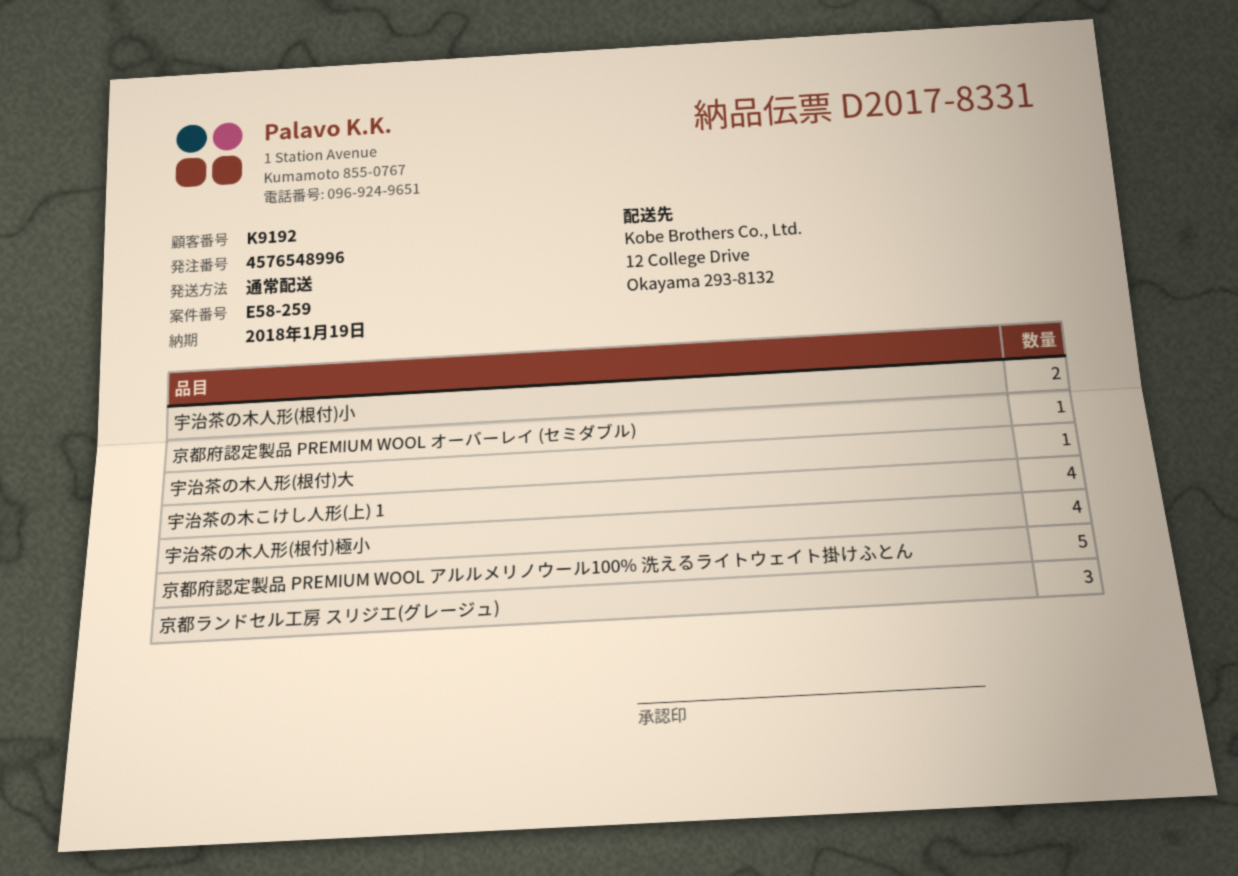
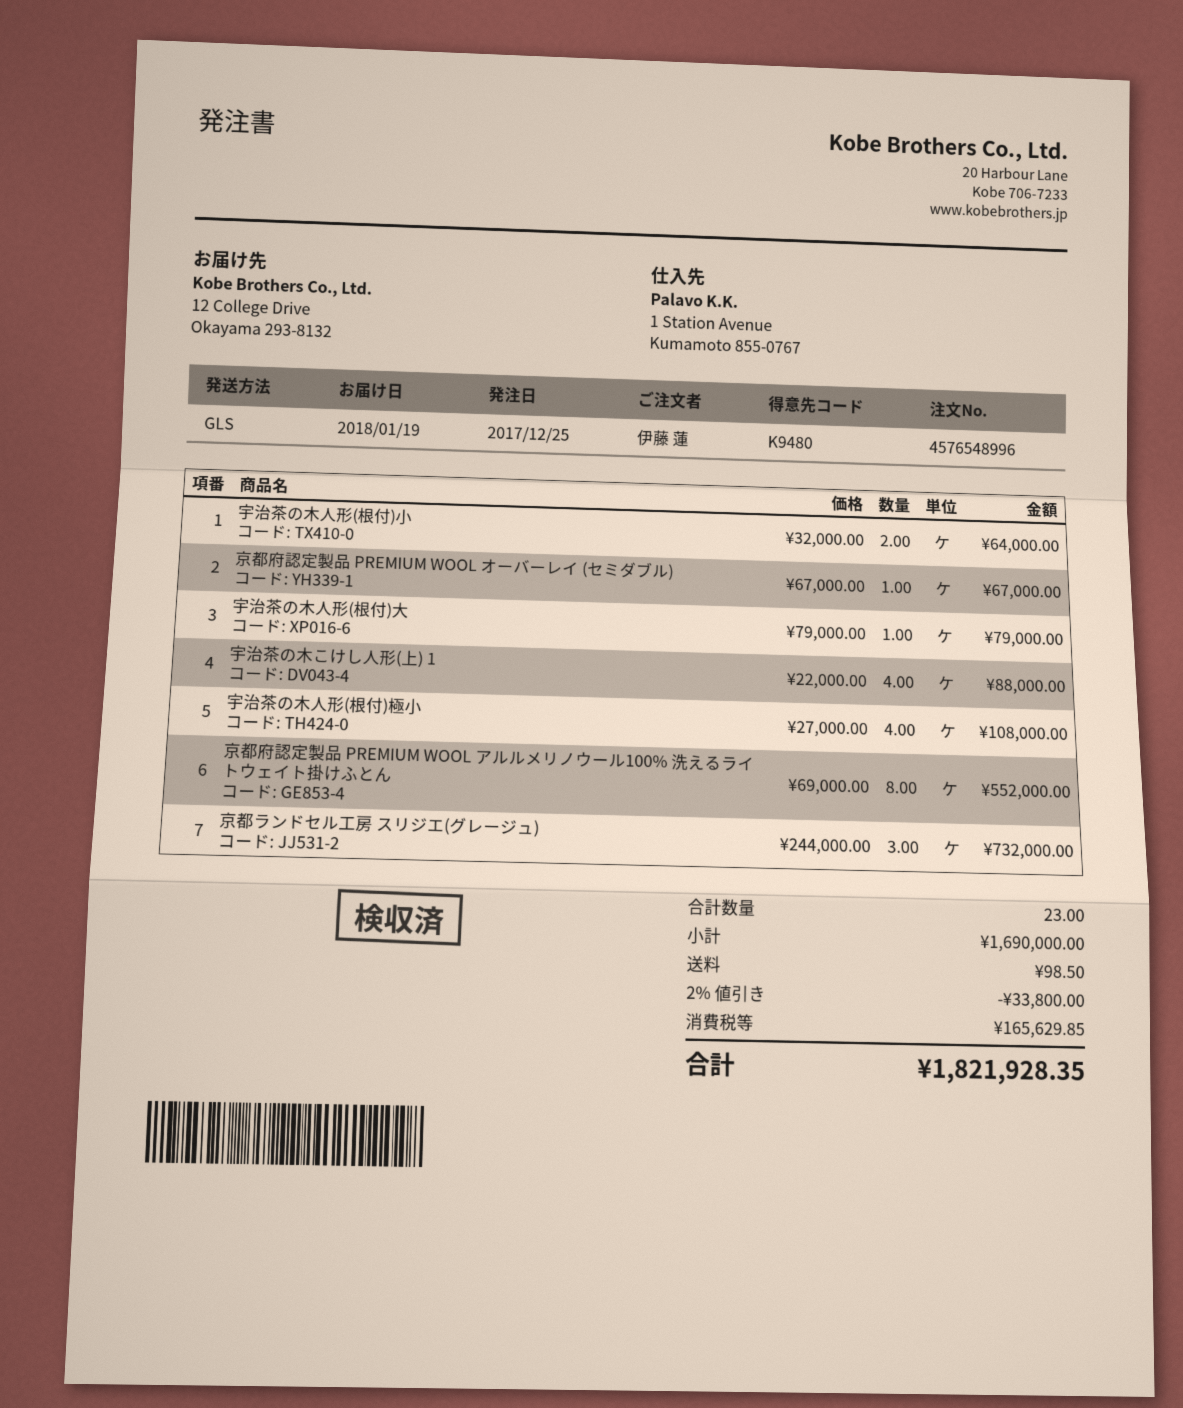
customer number: K9192 -> K9480
shipping method: standard -> GLS
京都府認定製品 PREMIUM WOOL アルルメリノウール100% 洗えるライトウェイト掛けふとん: 5 -> 8

